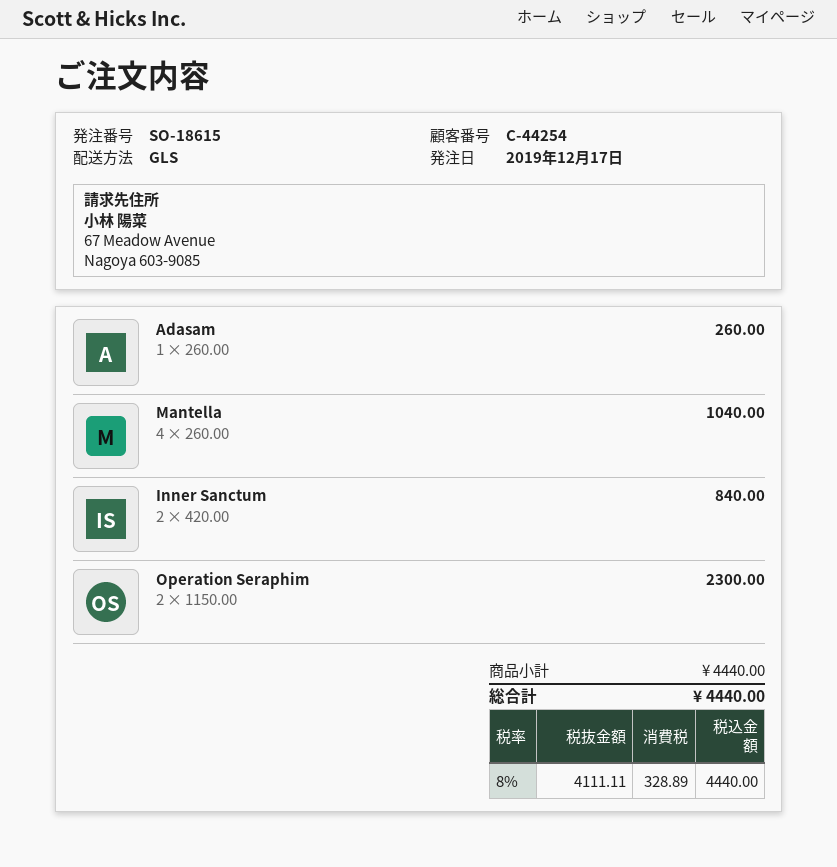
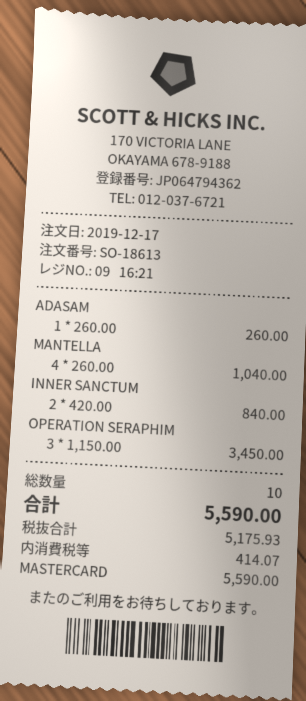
order number: SO-18615 -> SO-18613
Operation Seraphim: 2 x 1150.00 = 2300.00 -> 3 x 1150.00 = 3450.00
net: 4111.11 -> 5175.93
tax: 328.89 -> 414.07
total: 4440.00 -> 5590.00

